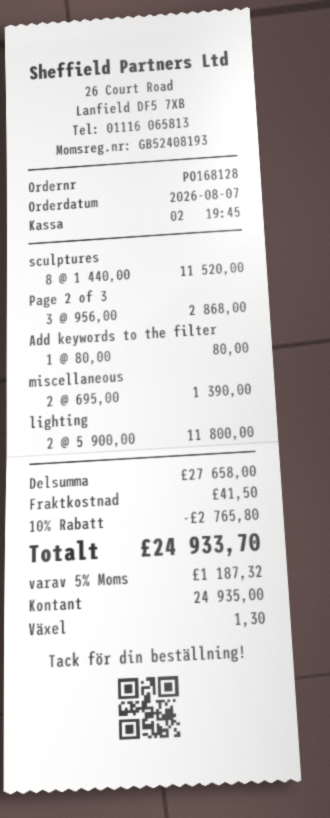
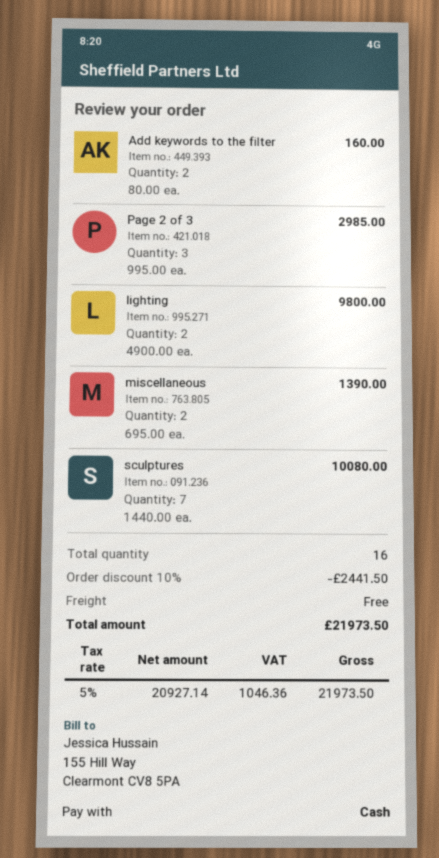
sculptures: 8 x 1440.00 = 11520.00 -> 7 x 1440.00 = 10080.00
Page 2 of 3: 3 x 956.00 = 2868.00 -> 3 x 995.00 = 2985.00
Add keywords to the filter: 1 x 80.00 = 80.00 -> 2 x 80.00 = 160.00
lighting: 2 x 5900.00 = 11800.00 -> 2 x 4900.00 = 9800.00
discount: 10% = 2765.80 -> 10% = 2441.50
shipping: 41.50 -> 0.00
tax: 5% = 1187.32 -> 5% = 1046.36
total: 24933.70 -> 21973.50

